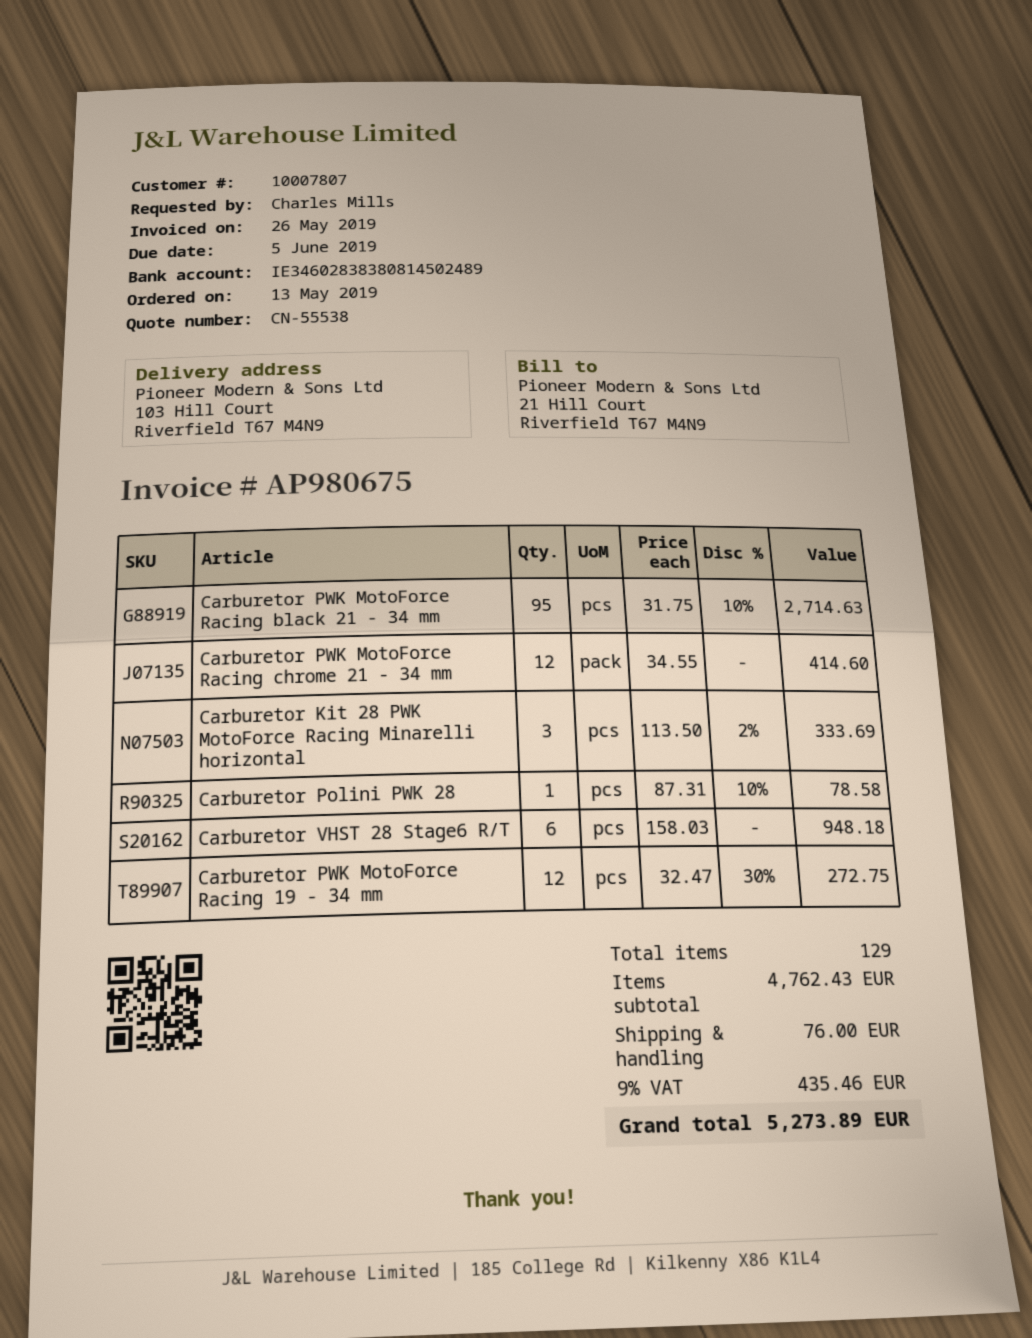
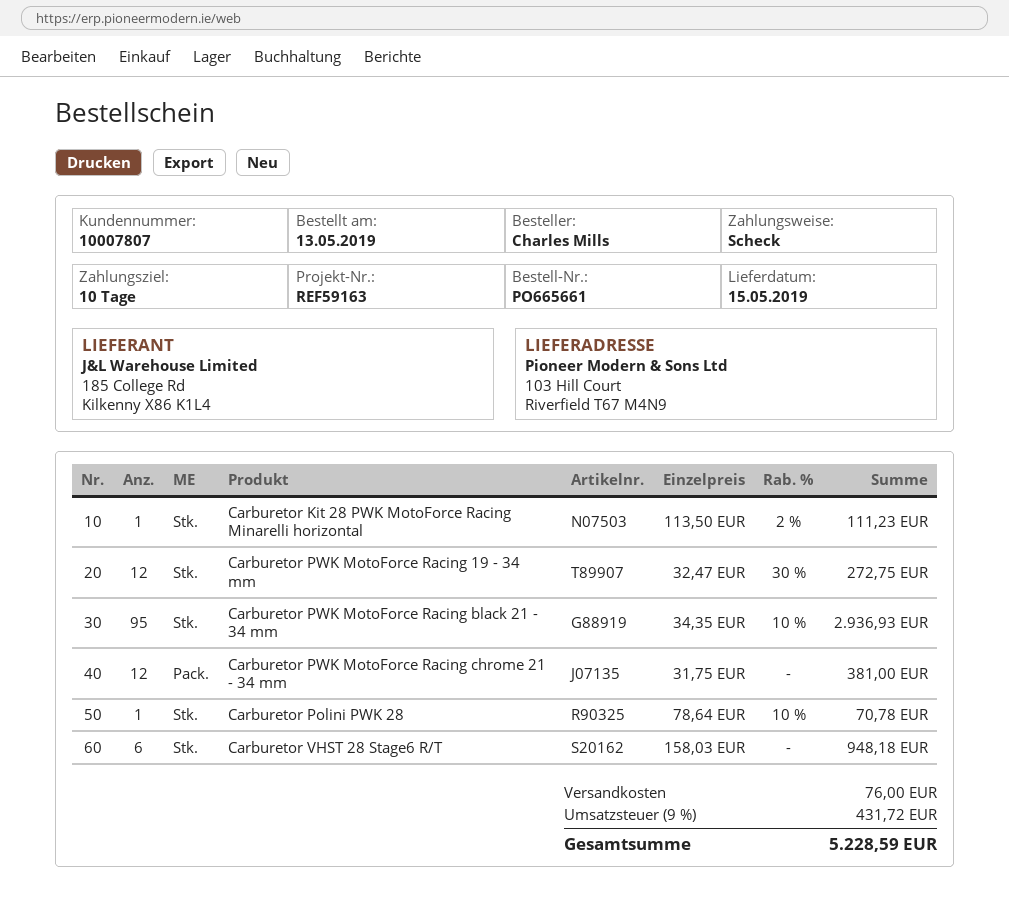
Carburetor PWK MotoForce Racing black 21 - 34 mm: 95 x 31.75 - 10% = 2714.63 -> 95 x 34.35 - 10% = 2936.93
Carburetor PWK MotoForce Racing chrome 21 - 34 mm: 12 x 34.55 = 414.60 -> 12 x 31.75 = 381.00
Carburetor Kit 28 PWK MotoForce Racing Minarelli horizontal: 3 x 113.50 - 2% = 333.69 -> 1 x 113.50 - 2% = 111.23
Carburetor Polini PWK 28: 1 x 87.31 - 10% = 78.58 -> 1 x 78.64 - 10% = 70.78
tax: 9% = 435.46 -> 9% = 431.72
total: 5273.89 -> 5228.59

